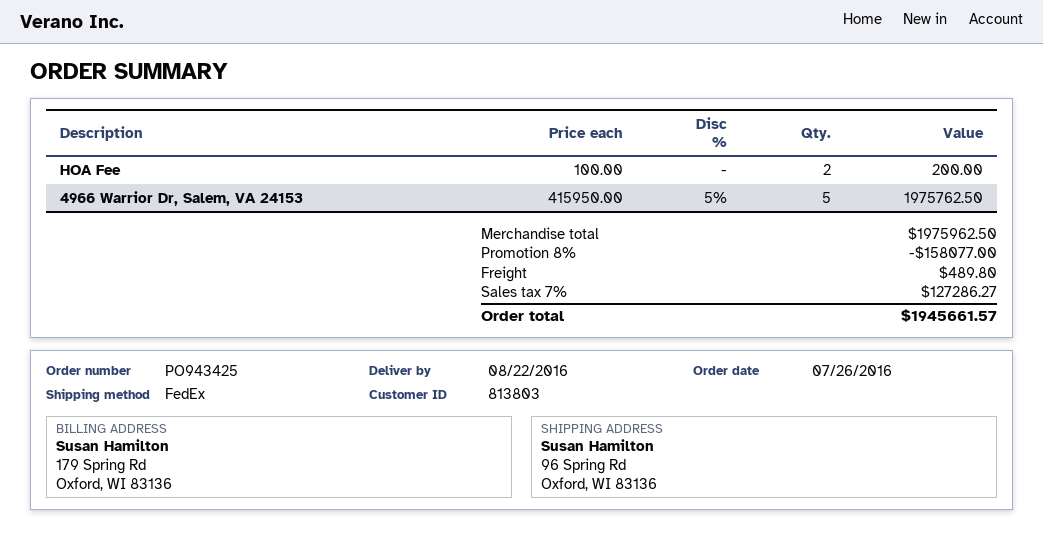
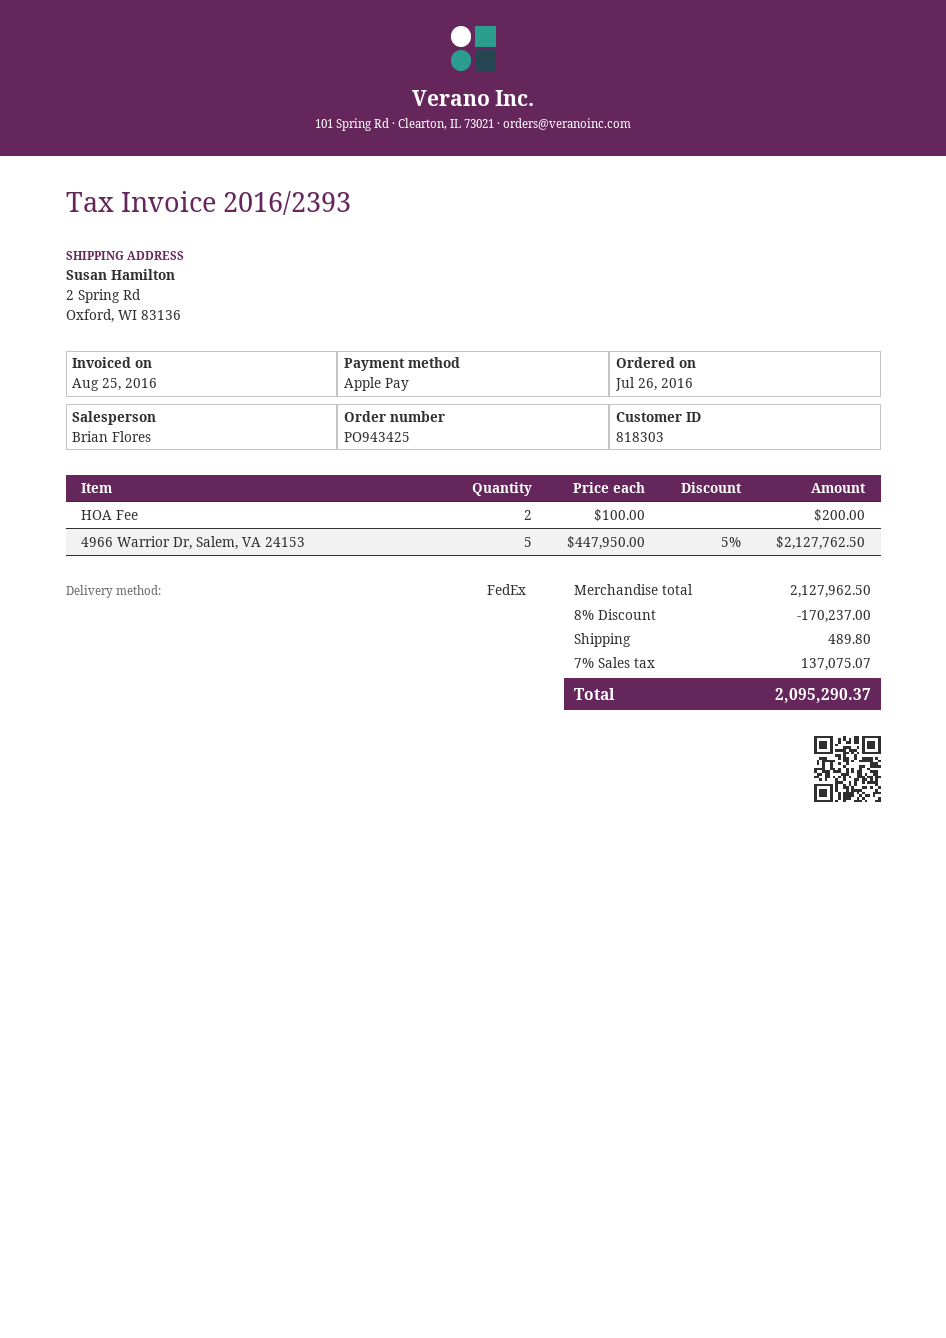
customer number: 813803 -> 818303
ship to: 96 Spring Rd, Oxford, WI 83136 -> 2 Spring Rd, Oxford, WI 83136
4966 Warrior Dr, Salem, VA 24153: 5 x 415950.00 - 5% = 1975762.50 -> 5 x 447950.00 - 5% = 2127762.50
subtotal: 1975962.50 -> 2127962.50
discount: 8% = 158077.00 -> 8% = 170237.00
tax: 7% = 127286.27 -> 7% = 137075.07
total: 1945661.57 -> 2095290.37

